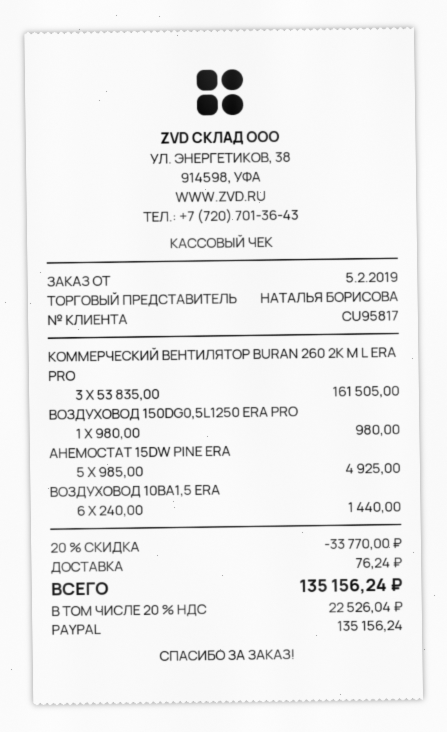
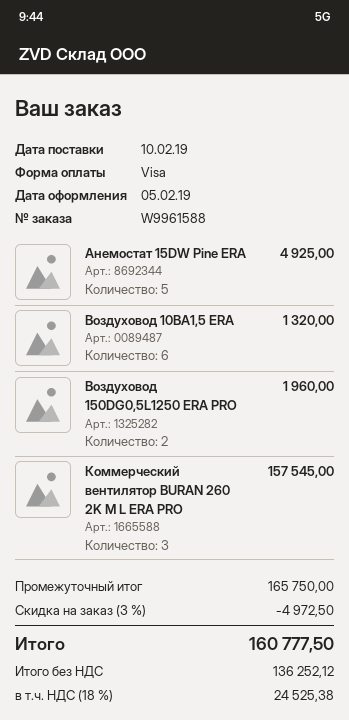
payment method: PayPal -> Visa
КОММЕРЧЕСКИЙ ВЕНТИЛЯТОР BURAN 260 2K M L ERA PRO: 3 for 161505.00 -> 3 for 157545.00
ВОЗДУХОВОД 150DG0,5L1250 ERA PRO: 1 for 980.00 -> 2 for 1960.00
ВОЗДУХОВОД 10ВА1,5 ERA: 6 for 1440.00 -> 6 for 1320.00
discount: 20% = 33770.00 -> 3% = 4972.50
shipping: 76.24 -> none
tax: 20% = 22526.04 -> 18% = 24525.38
total: 135156.24 -> 160777.50

